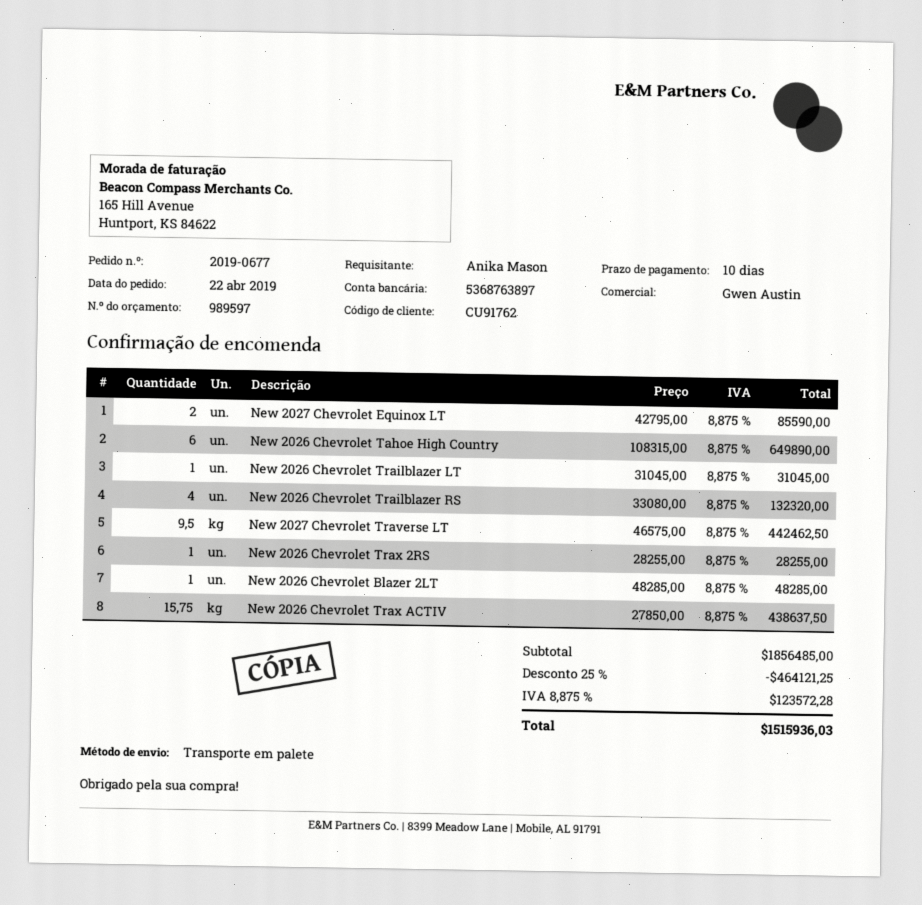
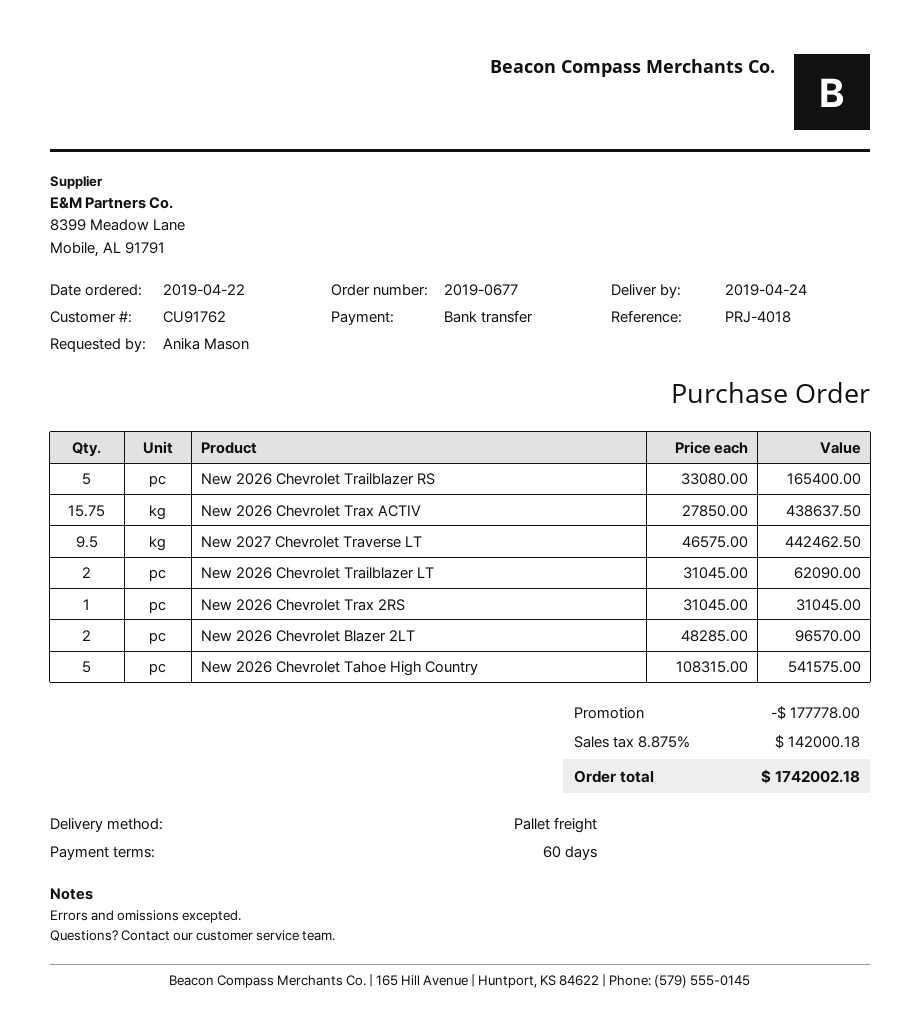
payment terms: 10 days -> 60 days
New 2027 Chevrolet Equinox LT: 2 x 42795.00 = 85590.00 -> none
New 2026 Chevrolet Tahoe High Country: 6 x 108315.00 = 649890.00 -> 5 x 108315.00 = 541575.00
New 2026 Chevrolet Trailblazer LT: 1 x 31045.00 = 31045.00 -> 2 x 31045.00 = 62090.00
New 2026 Chevrolet Trailblazer RS: 4 x 33080.00 = 132320.00 -> 5 x 33080.00 = 165400.00
New 2026 Chevrolet Trax 2RS: 1 x 28255.00 = 28255.00 -> 1 x 31045.00 = 31045.00
New 2026 Chevrolet Blazer 2LT: 1 x 48285.00 = 48285.00 -> 2 x 48285.00 = 96570.00
discount: 464121.25 -> 177778.00
tax: 8.875% = 123572.28 -> 8.875% = 142000.18
total: 1515936.03 -> 1742002.18

